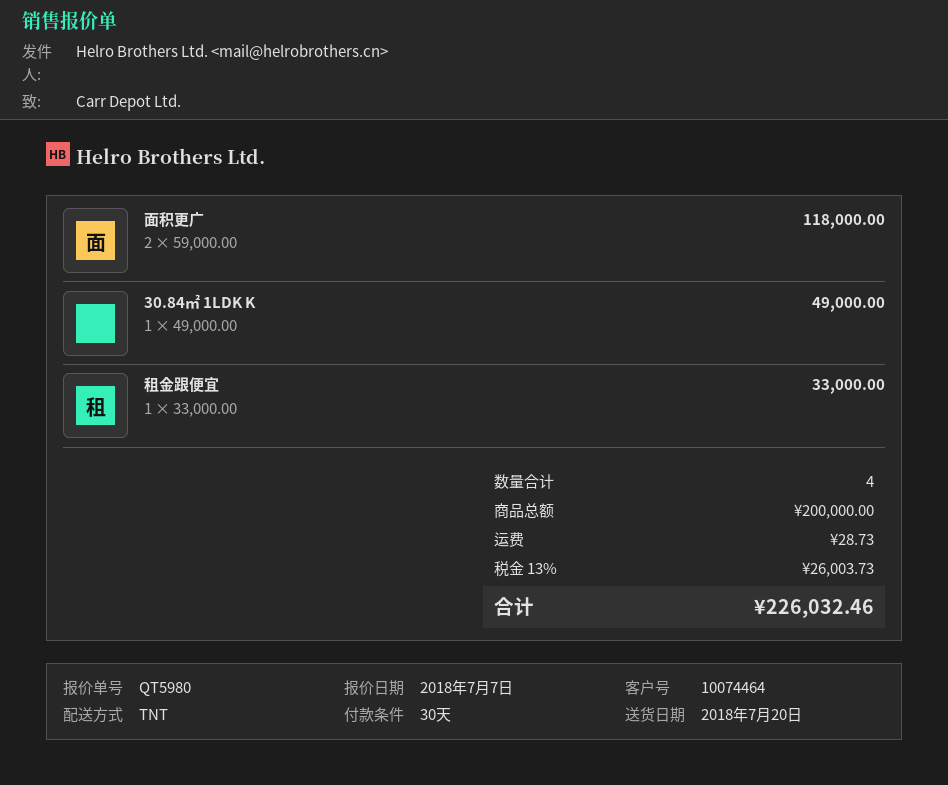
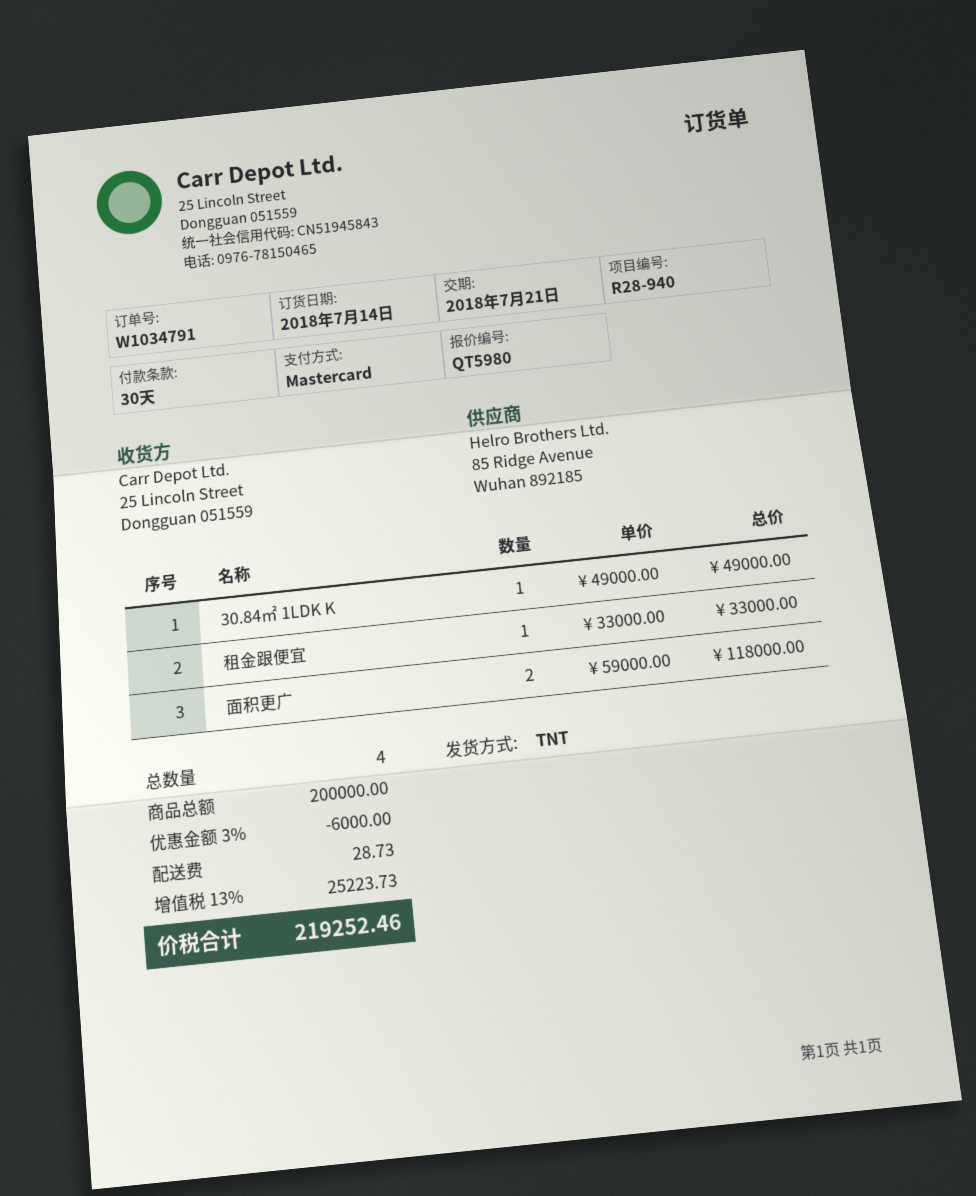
delivery date: 2018-07-20 -> 2018-07-21
discount: none -> 3% = 6000.00
tax: 13% = 26003.73 -> 13% = 25223.73
total: 226032.46 -> 219252.46

